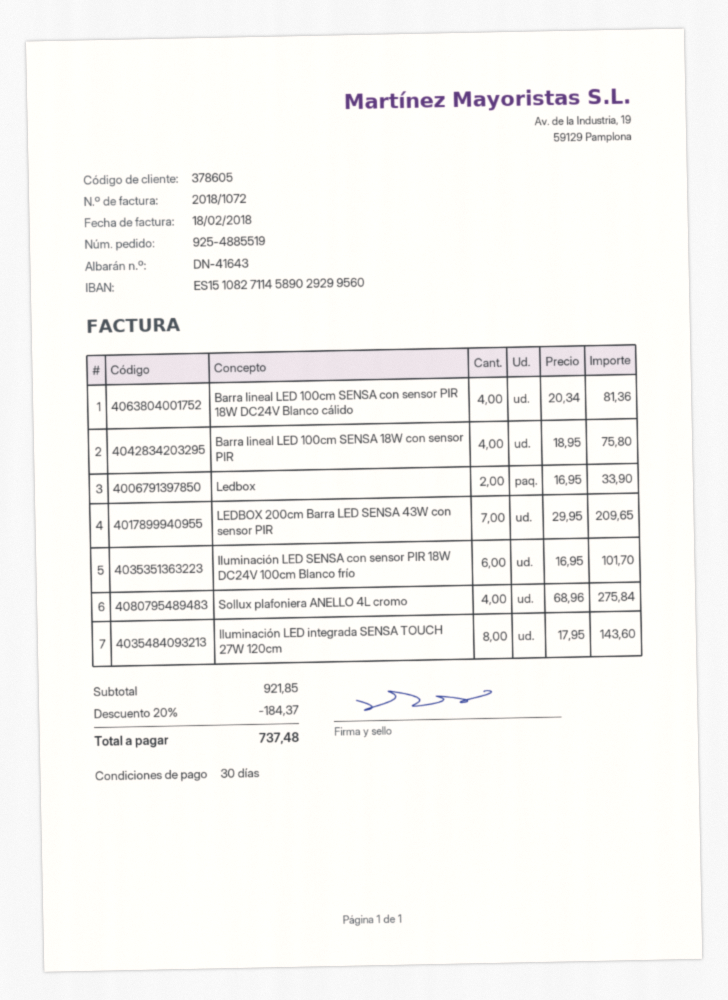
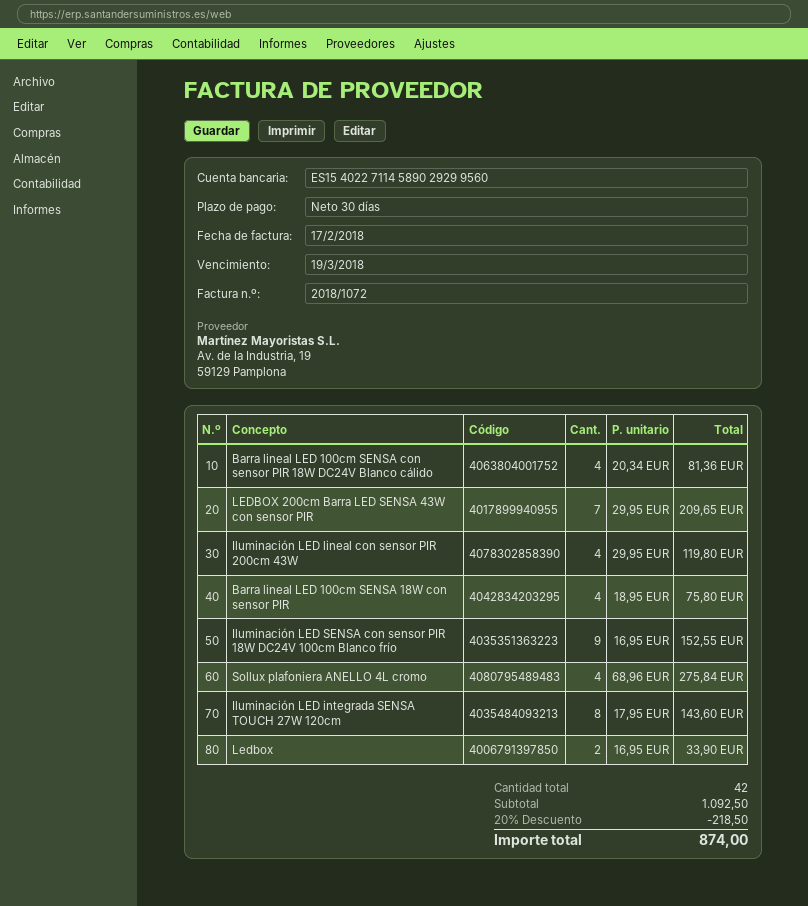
invoice date: 2018-02-18 -> 2018-02-17
bank account: ES1510827114589029299560 -> ES1540227114589029299560
Iluminación LED SENSA con sensor PIR 18W DC24V 100cm Blanco frío: 6 x 16.95 = 101.70 -> 9 x 16.95 = 152.55
Iluminación LED lineal con sensor PIR 200cm 43W: none -> 4 x 29.95 = 119.80
subtotal: 921.85 -> 1092.50
discount: 20% = 184.37 -> 20% = 218.50
total: 737.48 -> 874.00

